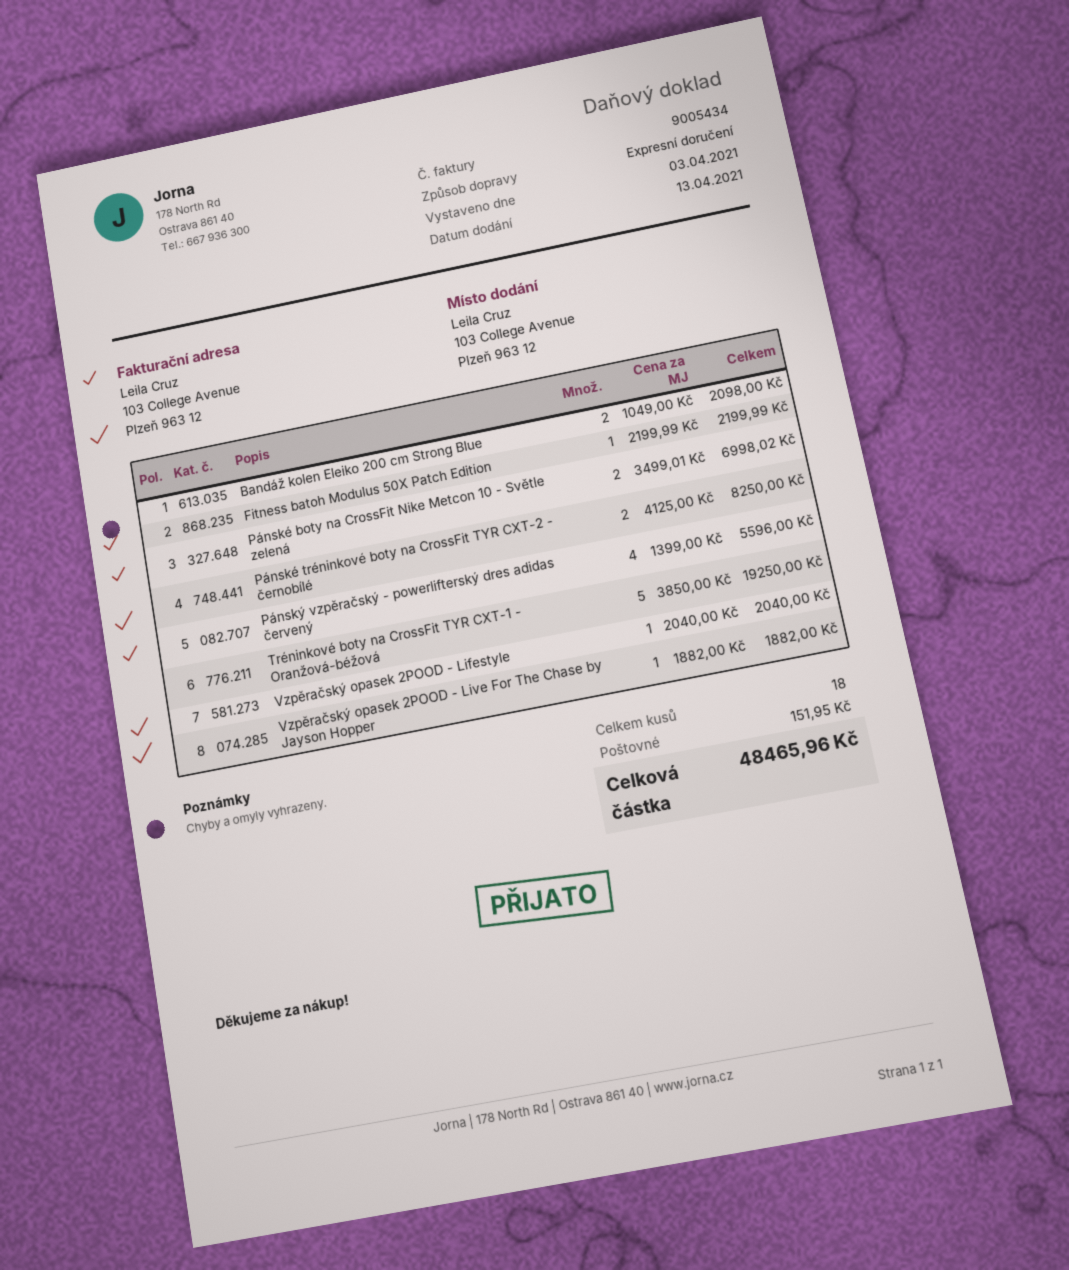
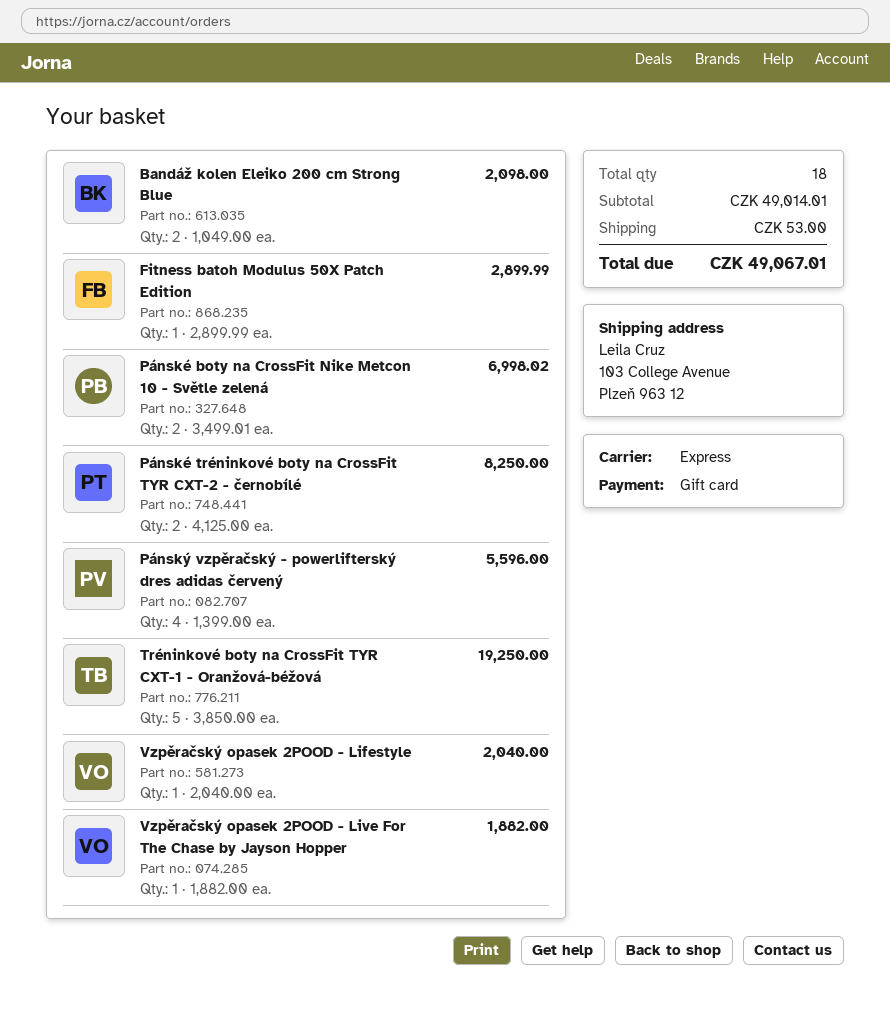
Fitness batoh Modulus 50X Patch Edition: 1 x 2199.99 = 2199.99 -> 1 x 2899.99 = 2899.99
shipping: 151.95 -> 53.00
total: 48465.96 -> 49067.01

